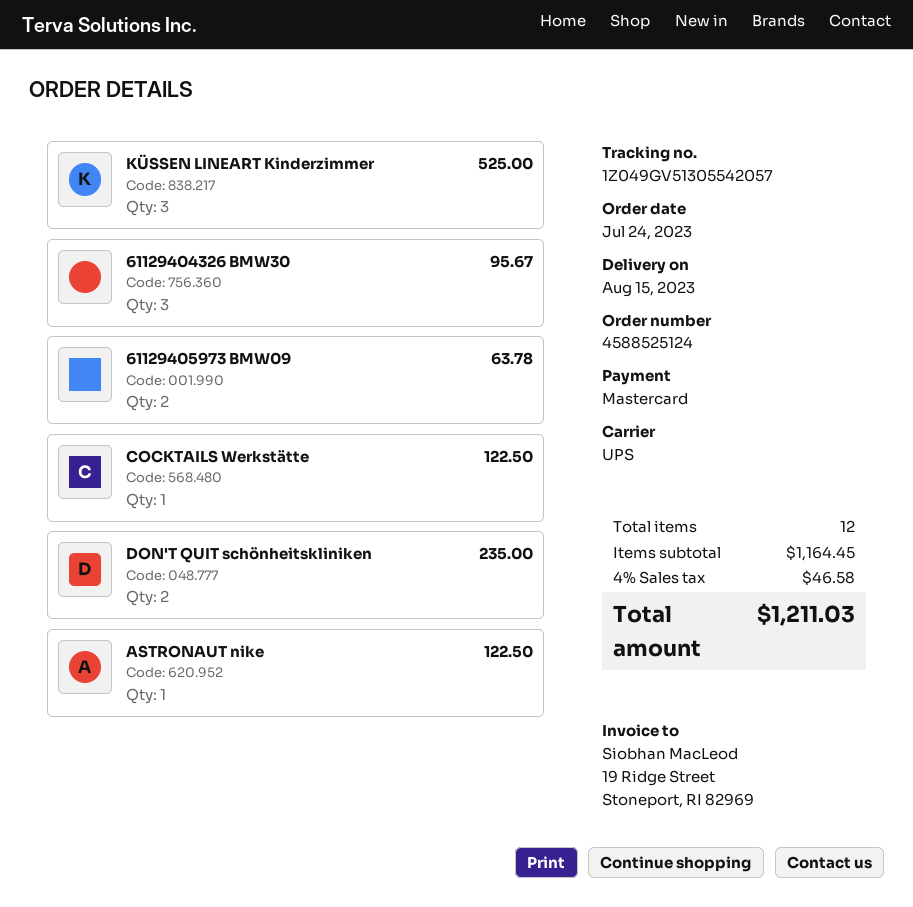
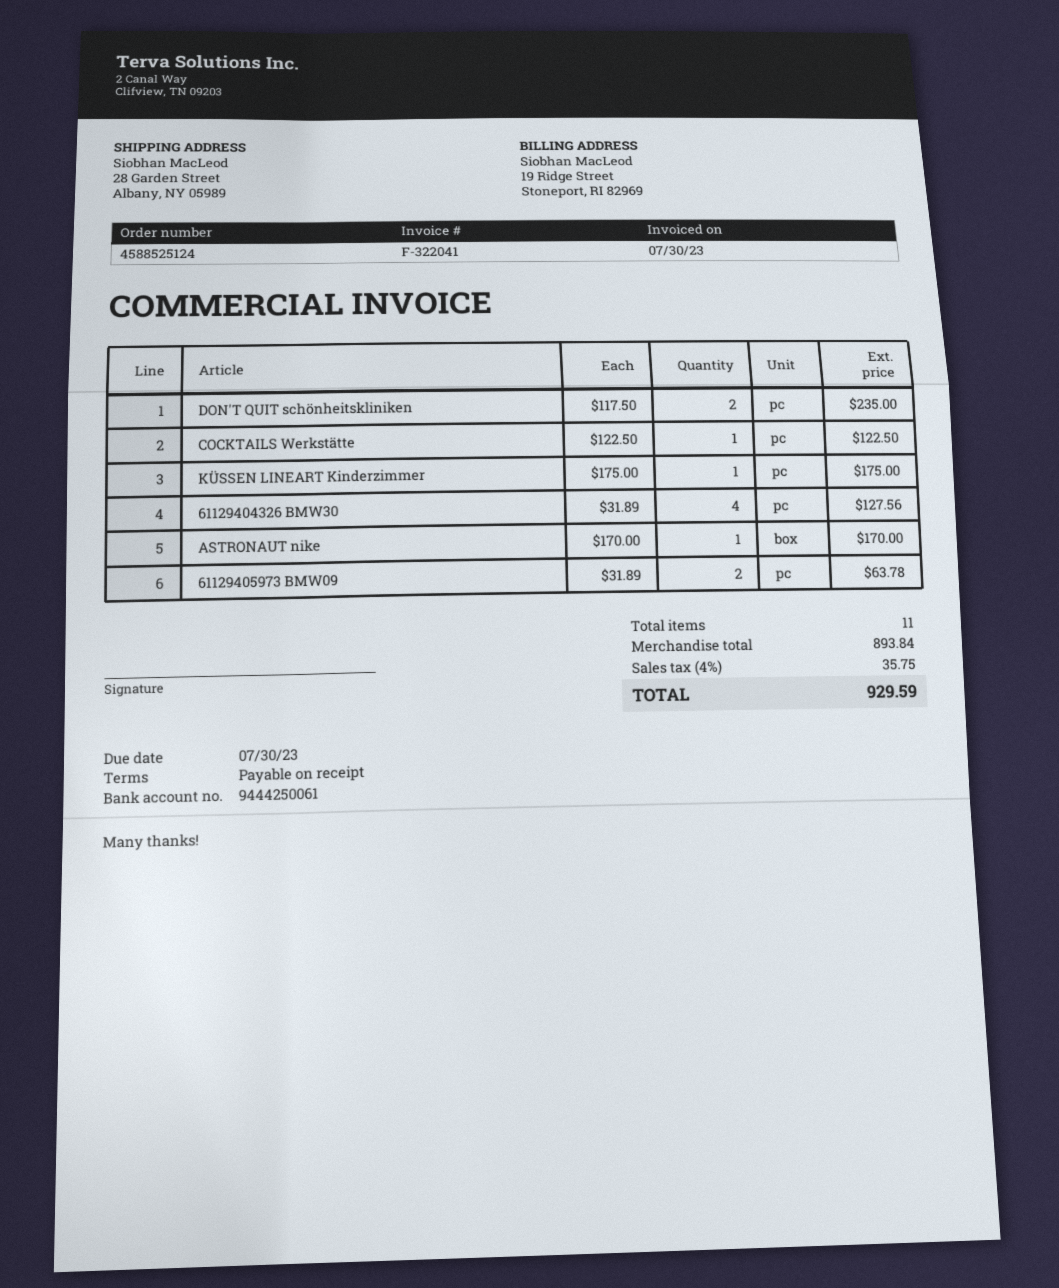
KÜSSEN LINEART Kinderzimmer: 3 for 525.00 -> 1 for 175.00
61129404326 BMW30: 3 for 95.67 -> 4 for 127.56
ASTRONAUT nike: 1 for 122.50 -> 1 for 170.00
total quantity: 12 -> 11
subtotal: 1164.45 -> 893.84
tax: 4% = 46.58 -> 4% = 35.75
total: 1211.03 -> 929.59

